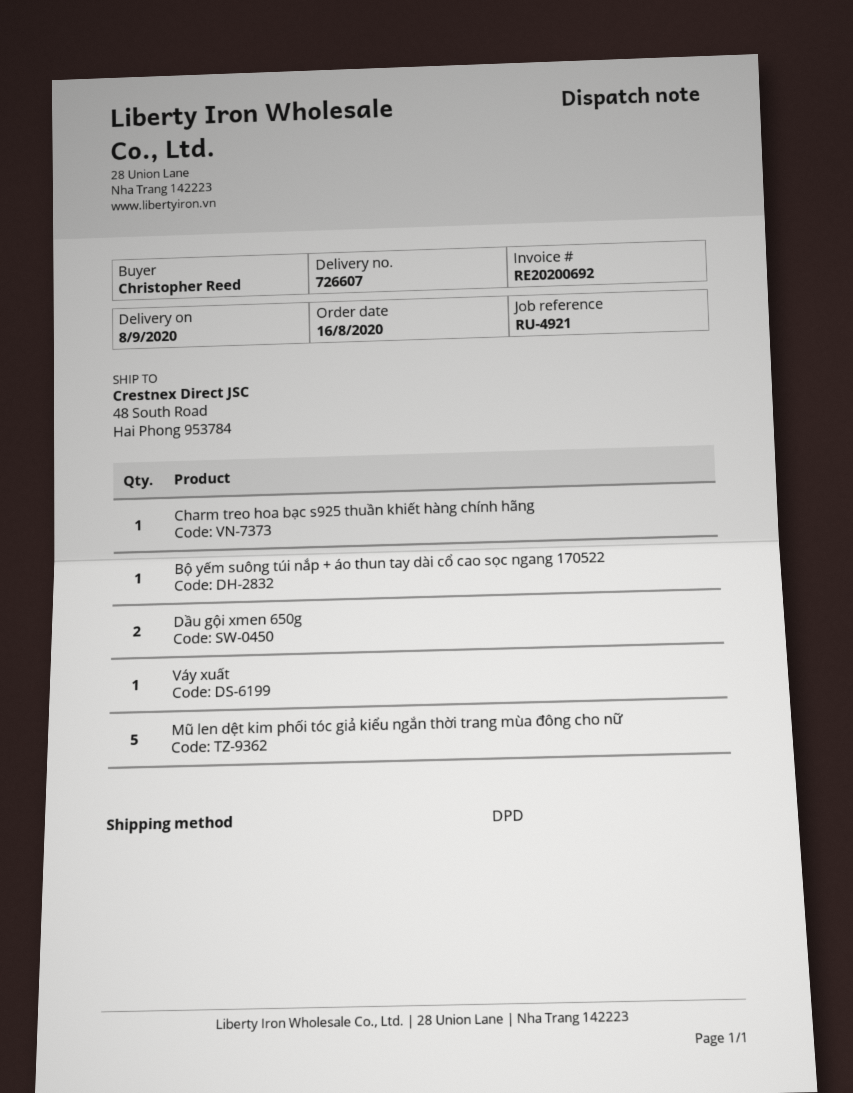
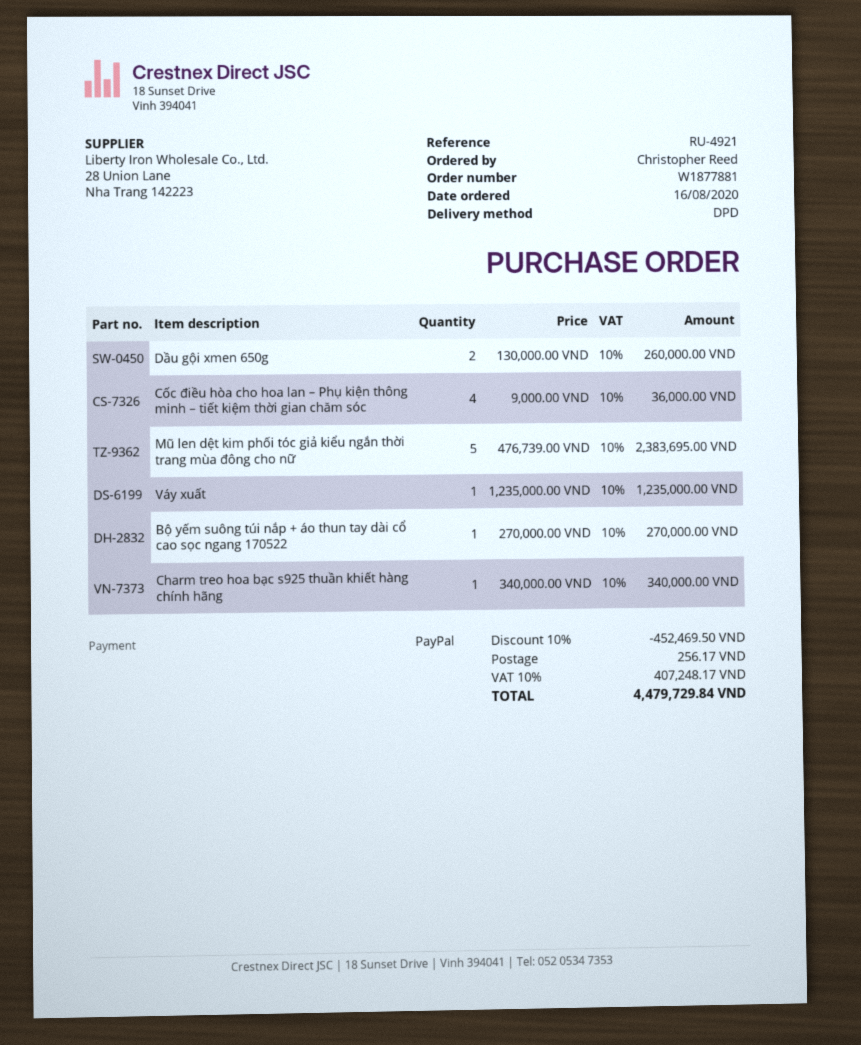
Cốc điều hòa cho hoa lan – Phụ kiện thông minh – tiết kiệm thời gian chăm sóc: none -> 4

